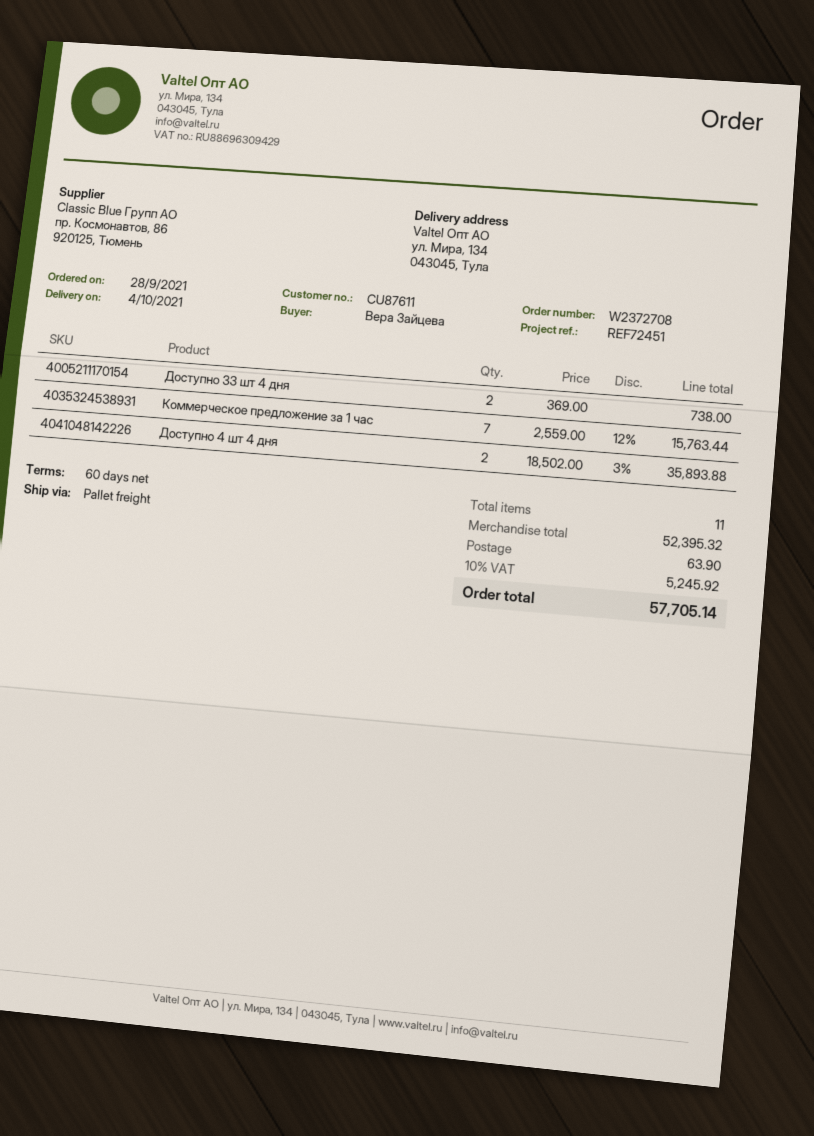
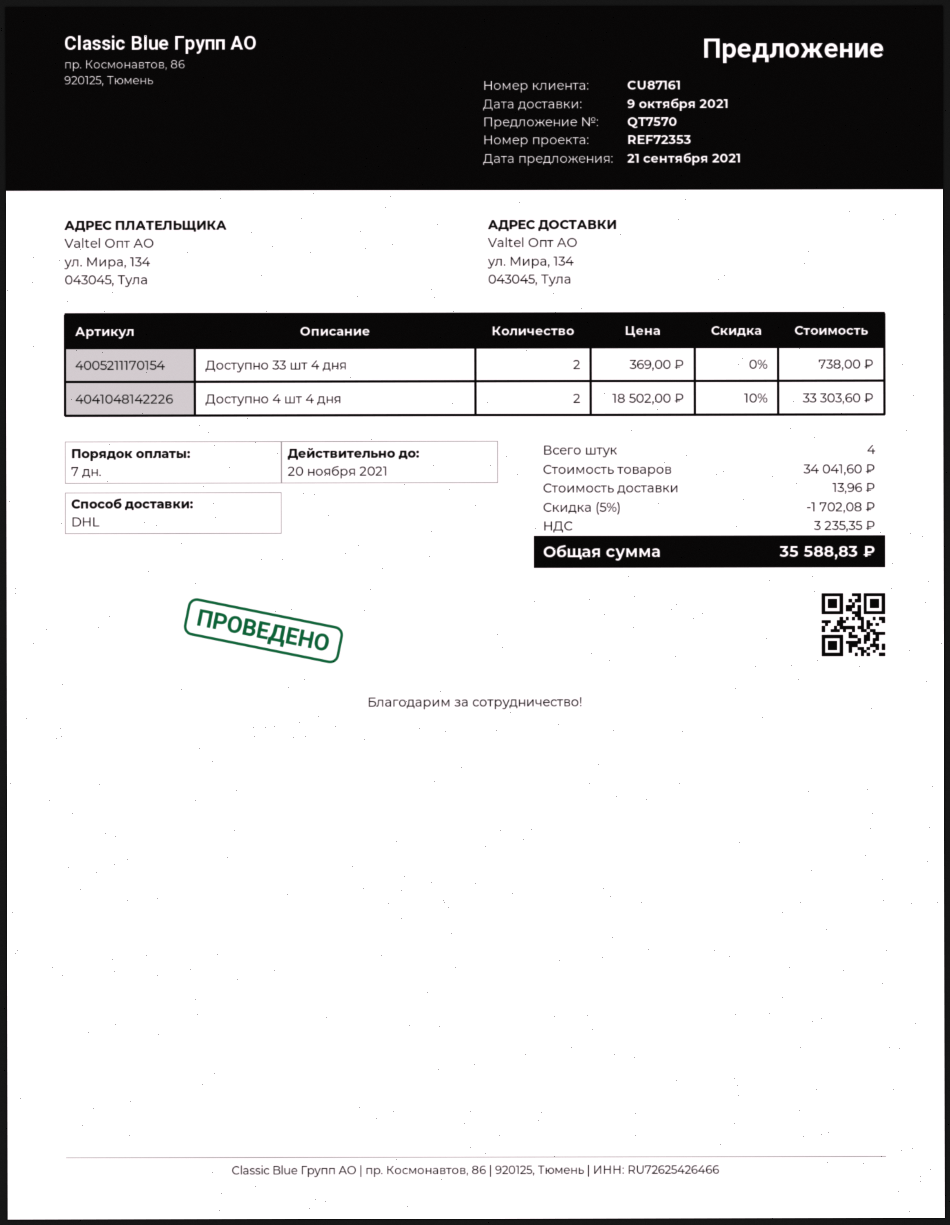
delivery date: 2021-10-04 -> 2021-10-09
payment terms: 60 days -> 7 days
customer number: CU87611 -> CU87161
reference: REF72451 -> REF72353
shipping method: pallet freight -> DHL
Коммерческое предложение за 1 час: 7 x 2559.00 - 12% = 15763.44 -> none
Доступно 4 шт 4 дня: 2 x 18502.00 - 3% = 35893.88 -> 2 x 18502.00 - 10% = 33303.60
total quantity: 11 -> 4
subtotal: 52395.32 -> 34041.60
discount: none -> 5% = 1702.08
shipping: 63.90 -> 13.96
tax: 5245.92 -> 3235.35
total: 57705.14 -> 35588.83

